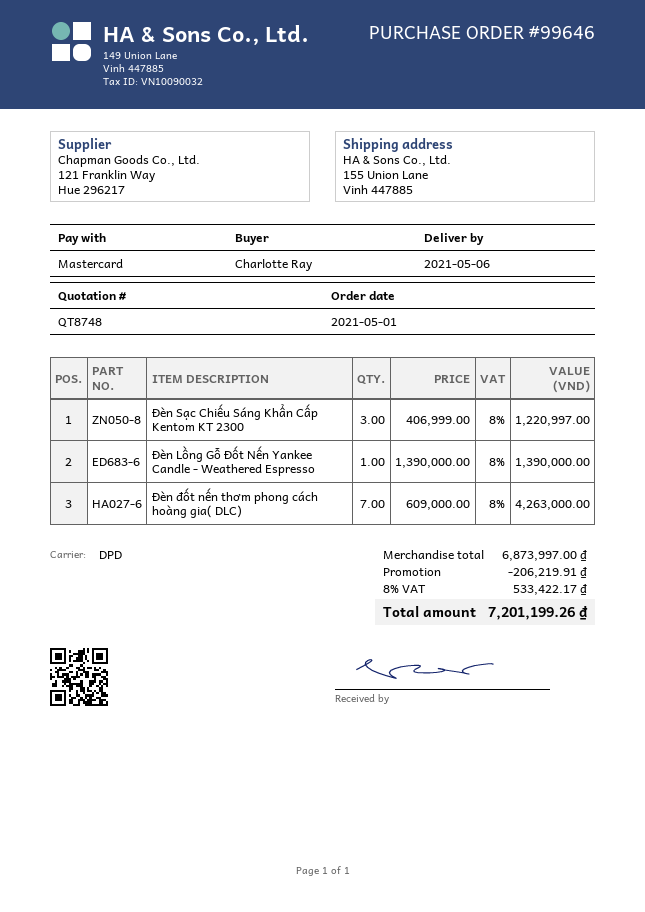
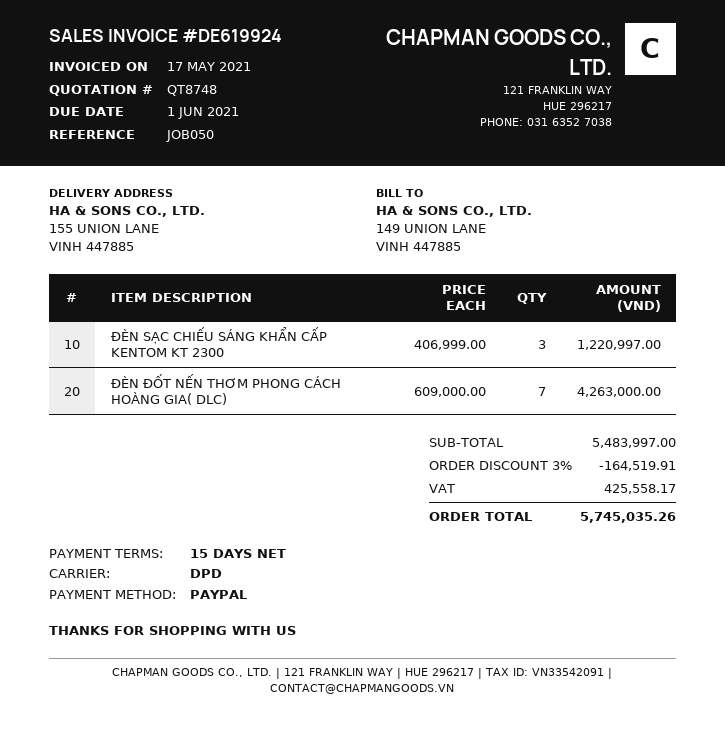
payment method: Mastercard -> PayPal
Đèn Lồng Gỗ Đốt Nến Yankee Candle - Weathered Espresso: 1 x 1390000.00 = 1390000.00 -> none
subtotal: 6873997.00 -> 5483997.00
discount: 206219.91 -> 164519.91
tax: 533422.17 -> 425558.17
total: 7201199.26 -> 5745035.26

